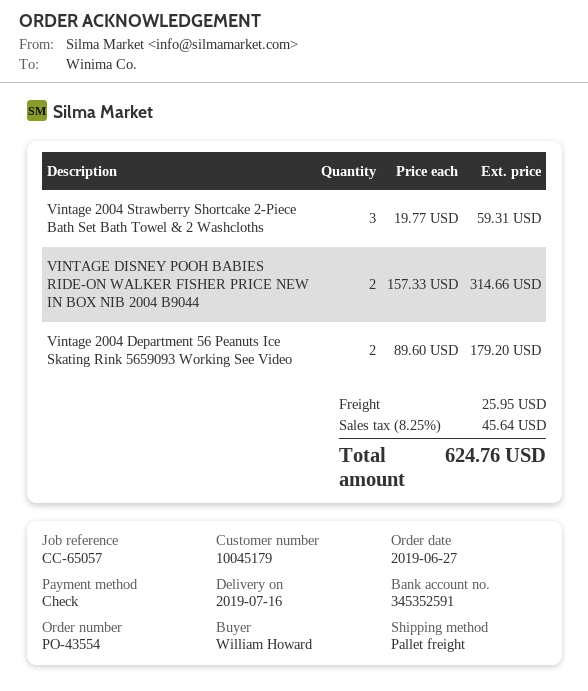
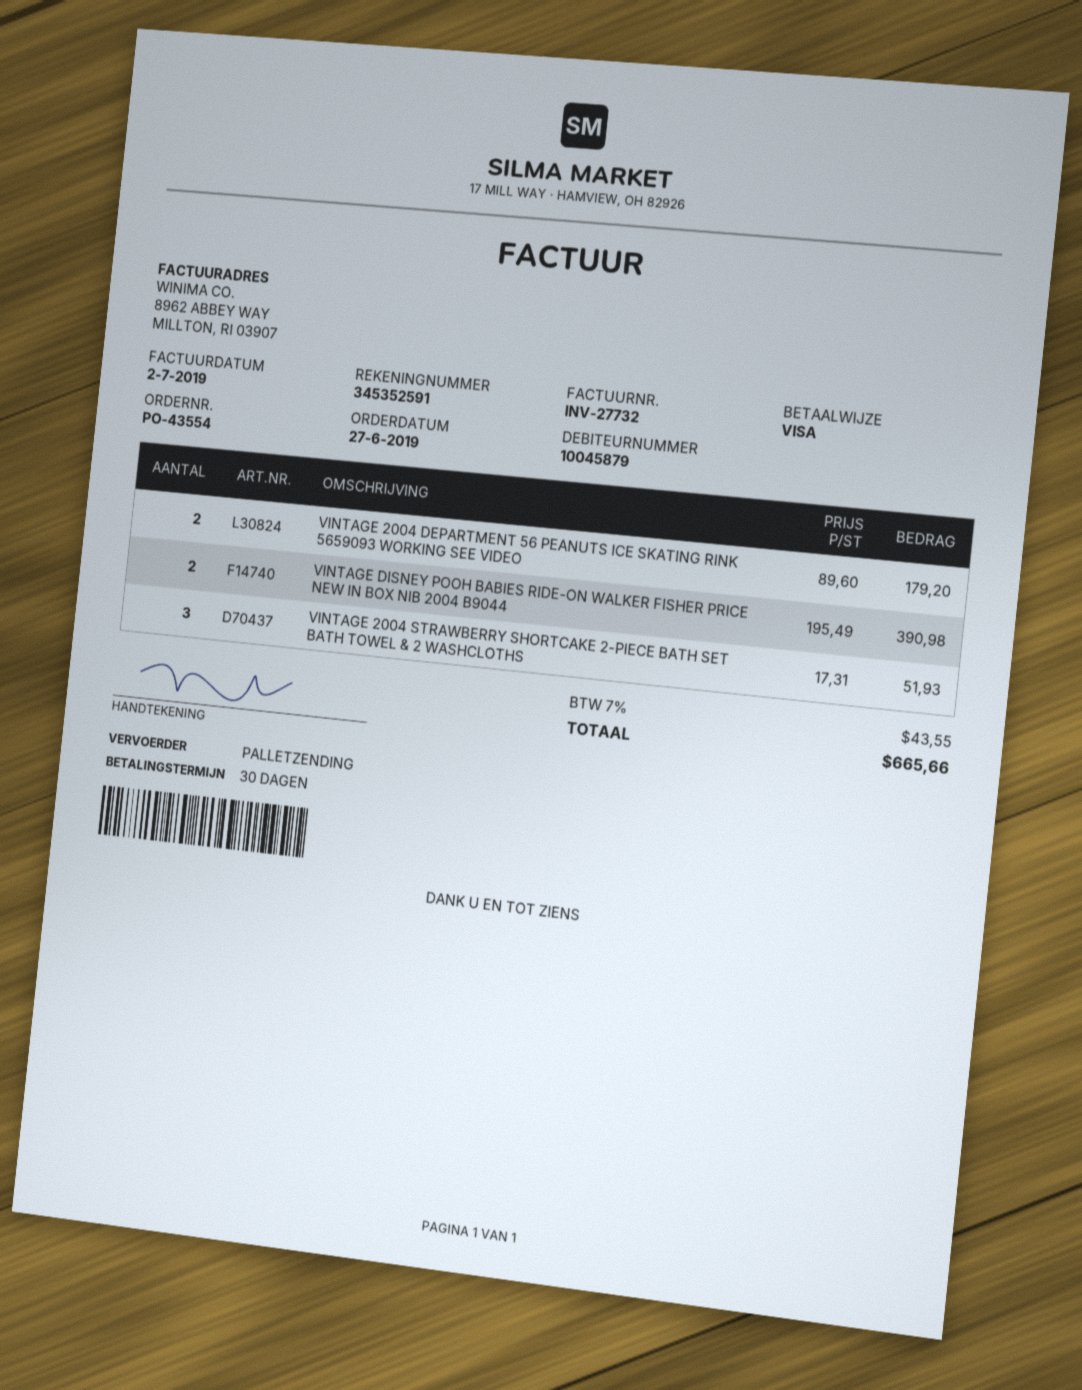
customer number: 10045179 -> 10045879
payment method: cheque -> Visa
Vintage 2004 Strawberry Shortcake 2-Piece Bath Set Bath Towel & 2 Washcloths: 3 x 19.77 = 59.31 -> 3 x 17.31 = 51.93
VINTAGE DISNEY POOH BABIES RIDE-ON WALKER FISHER PRICE NEW IN BOX NIB 2004 B9044: 2 x 157.33 = 314.66 -> 2 x 195.49 = 390.98
shipping: 25.95 -> none
tax: 8.25% = 45.64 -> 7% = 43.55
total: 624.76 -> 665.66

